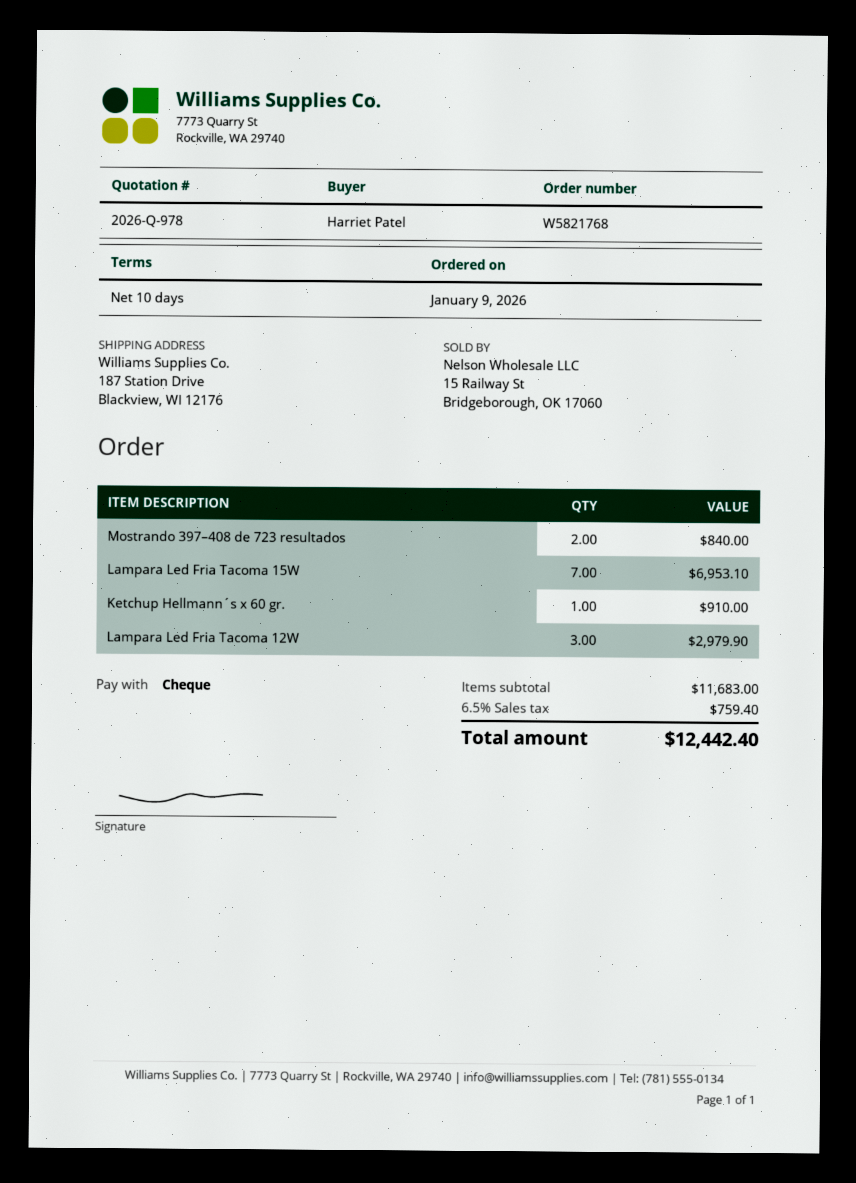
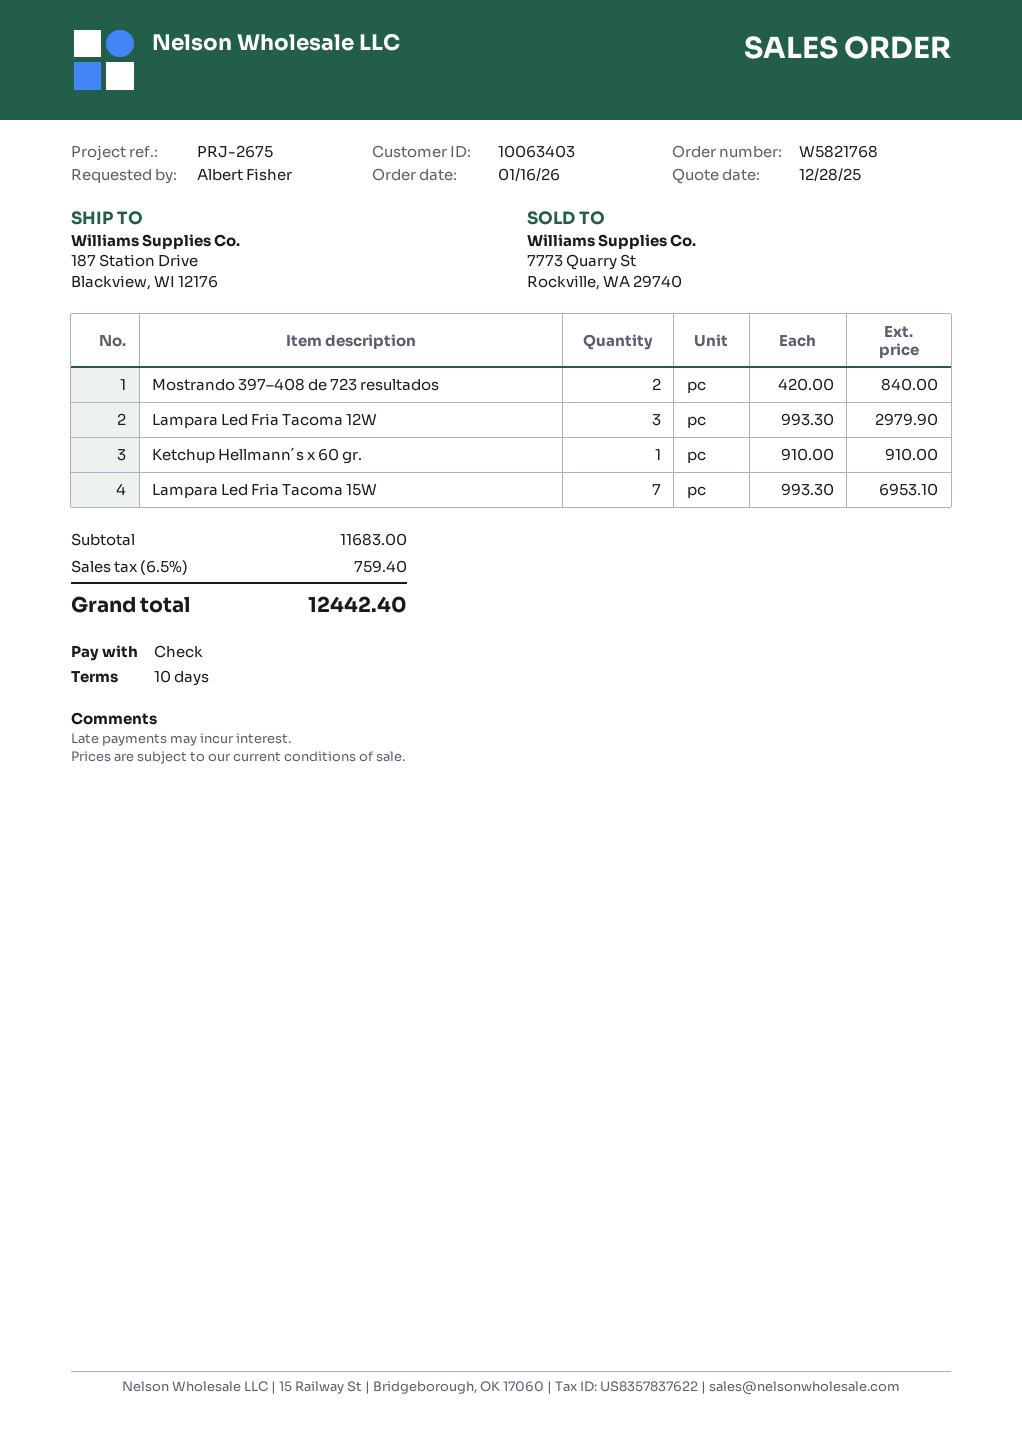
order date: 2026-01-09 -> 2026-01-16
ordered by: Harriet Patel -> Albert Fisher

